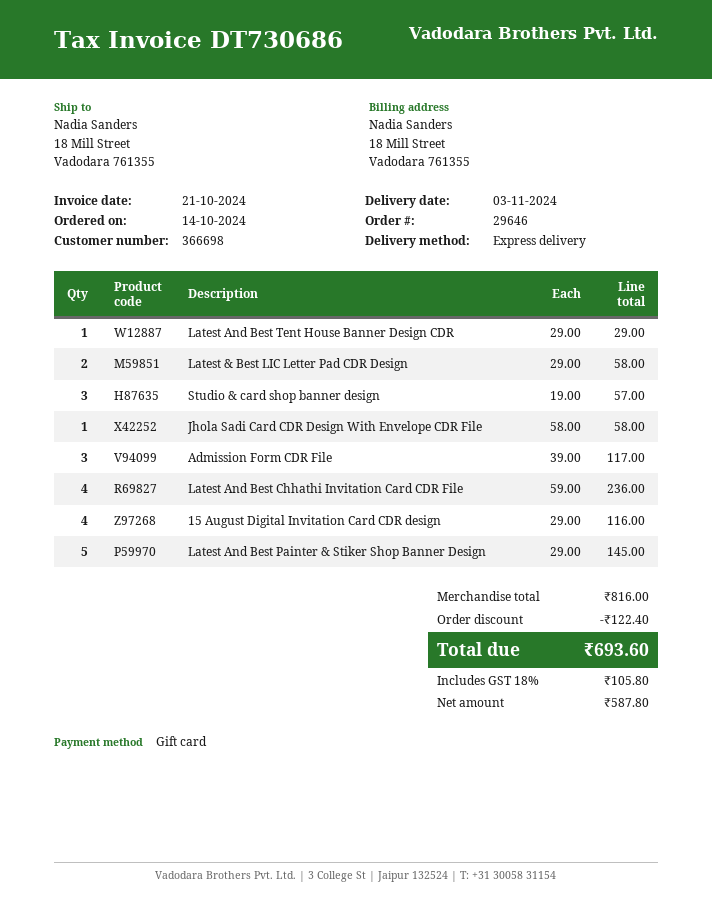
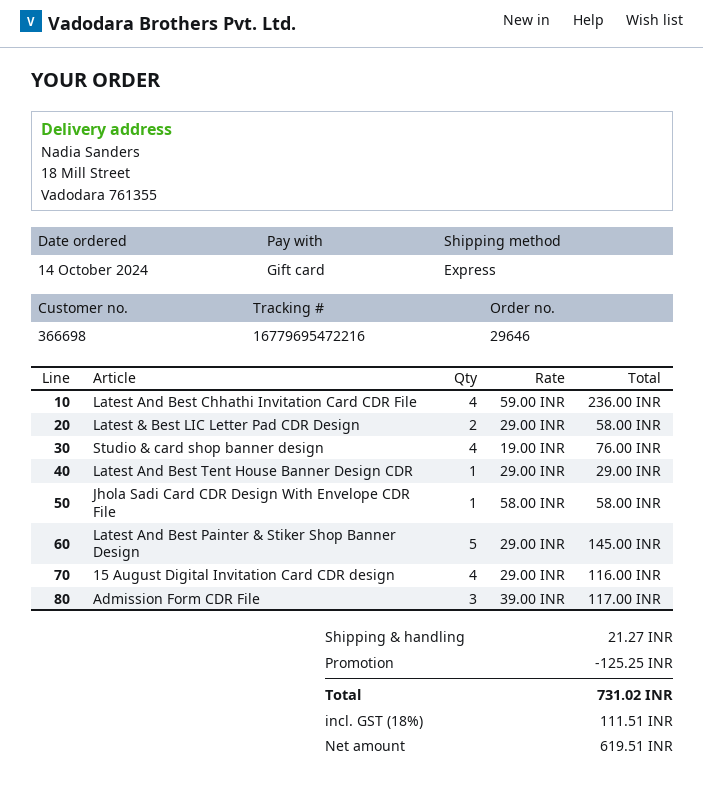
Studio & card shop banner design: 3 x 19.00 = 57.00 -> 4 x 19.00 = 76.00
discount: 122.40 -> 125.25
shipping: none -> 21.27
net: 587.80 -> 619.51
tax: 18% = 105.80 -> 18% = 111.51
total: 693.60 -> 731.02

